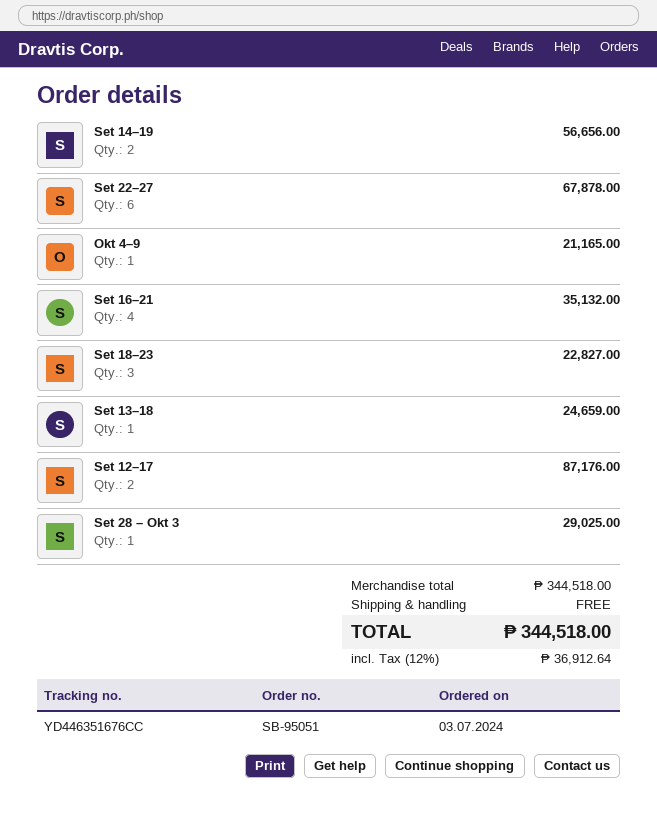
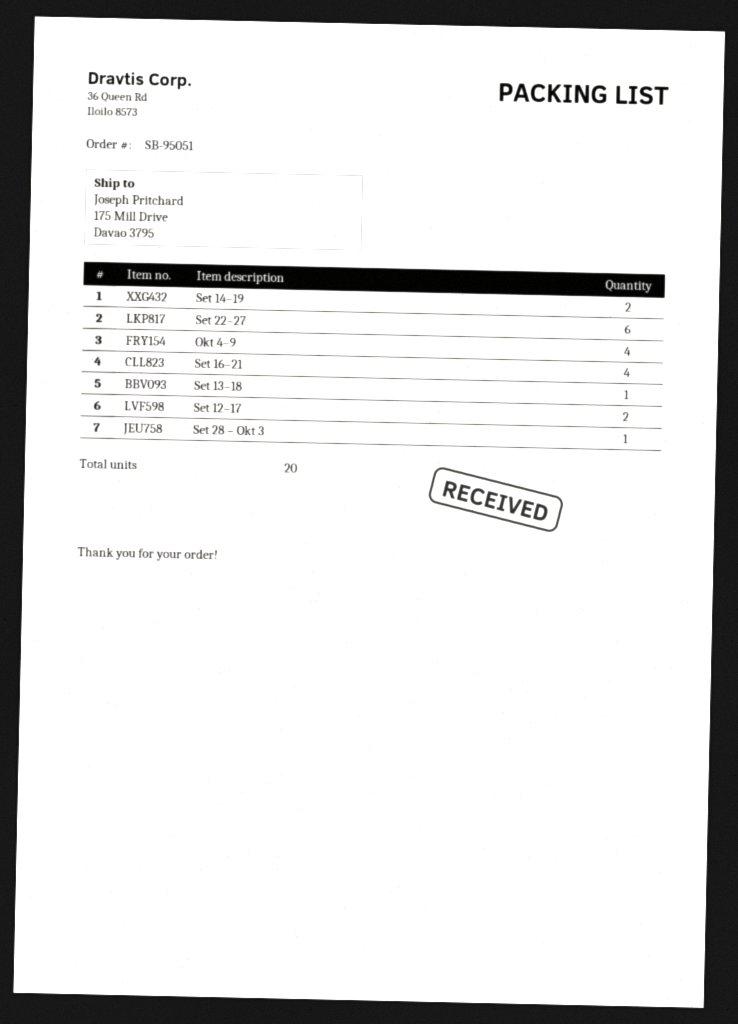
Okt 4–9: 1 -> 4
Set 18–23: 3 -> none

